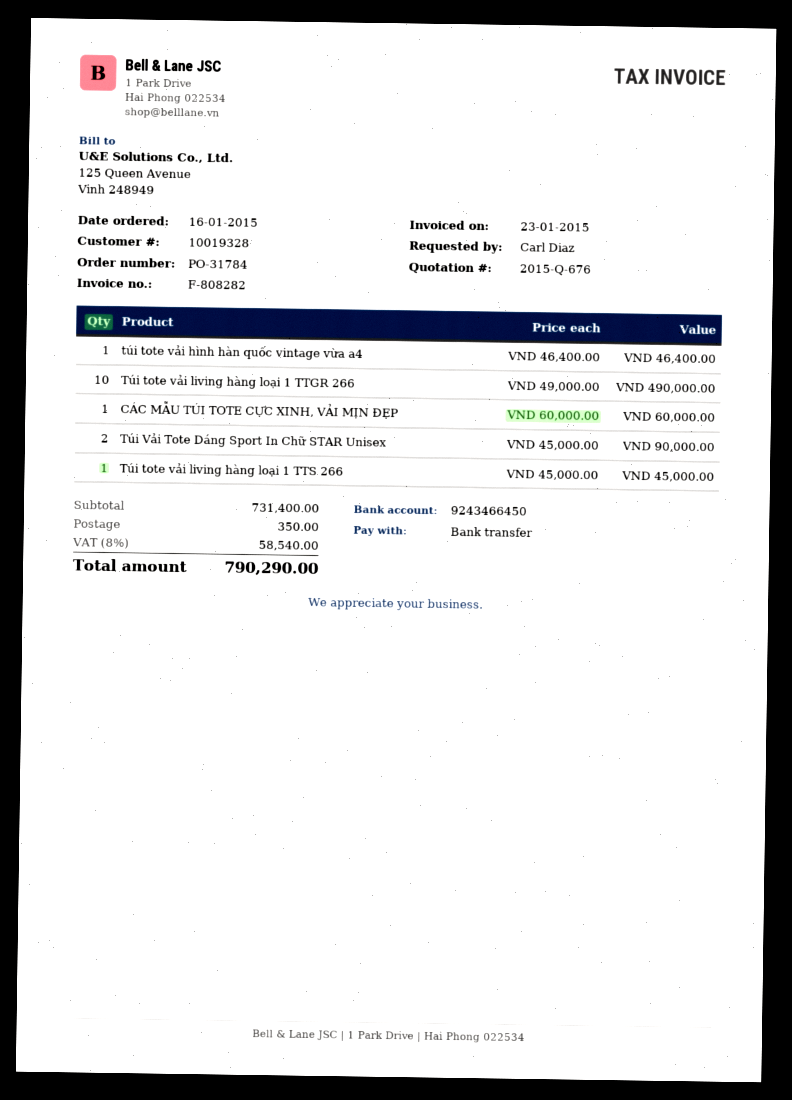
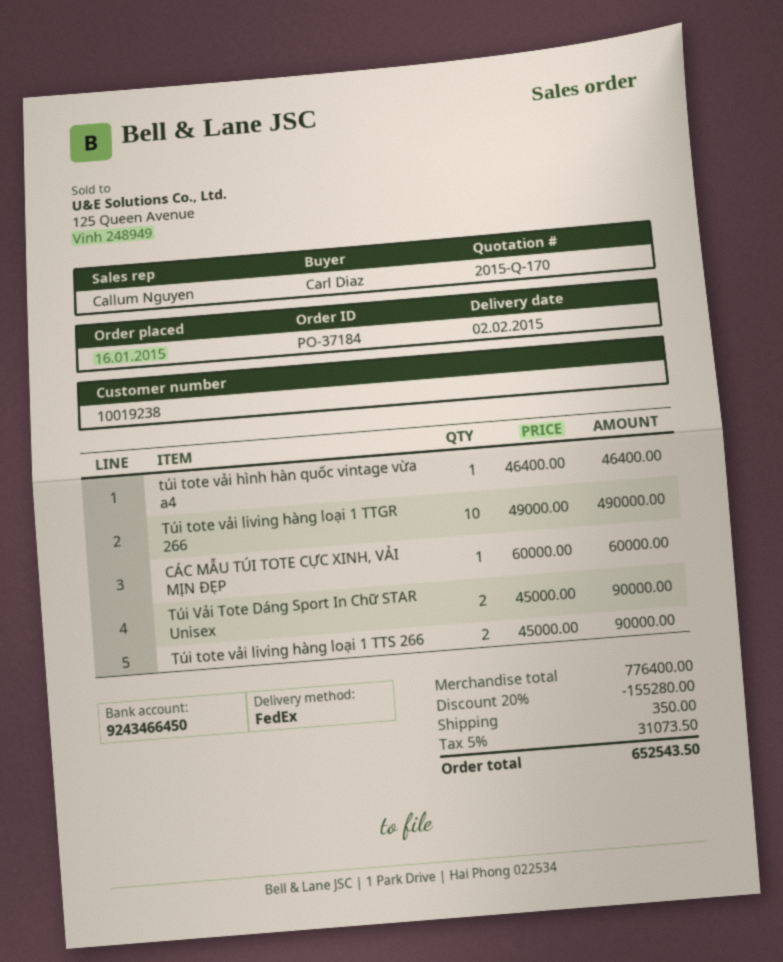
quote number: 2015-Q-676 -> 2015-Q-170
order number: PO-31784 -> PO-37184
customer number: 10019328 -> 10019238
Túi tote vải living hàng loại 1 TTS 266: 1 x 45000.00 = 45000.00 -> 2 x 45000.00 = 90000.00
subtotal: 731400.00 -> 776400.00
discount: none -> 20% = 155280.00
tax: 8% = 58540.00 -> 5% = 31073.50
total: 790290.00 -> 652543.50

